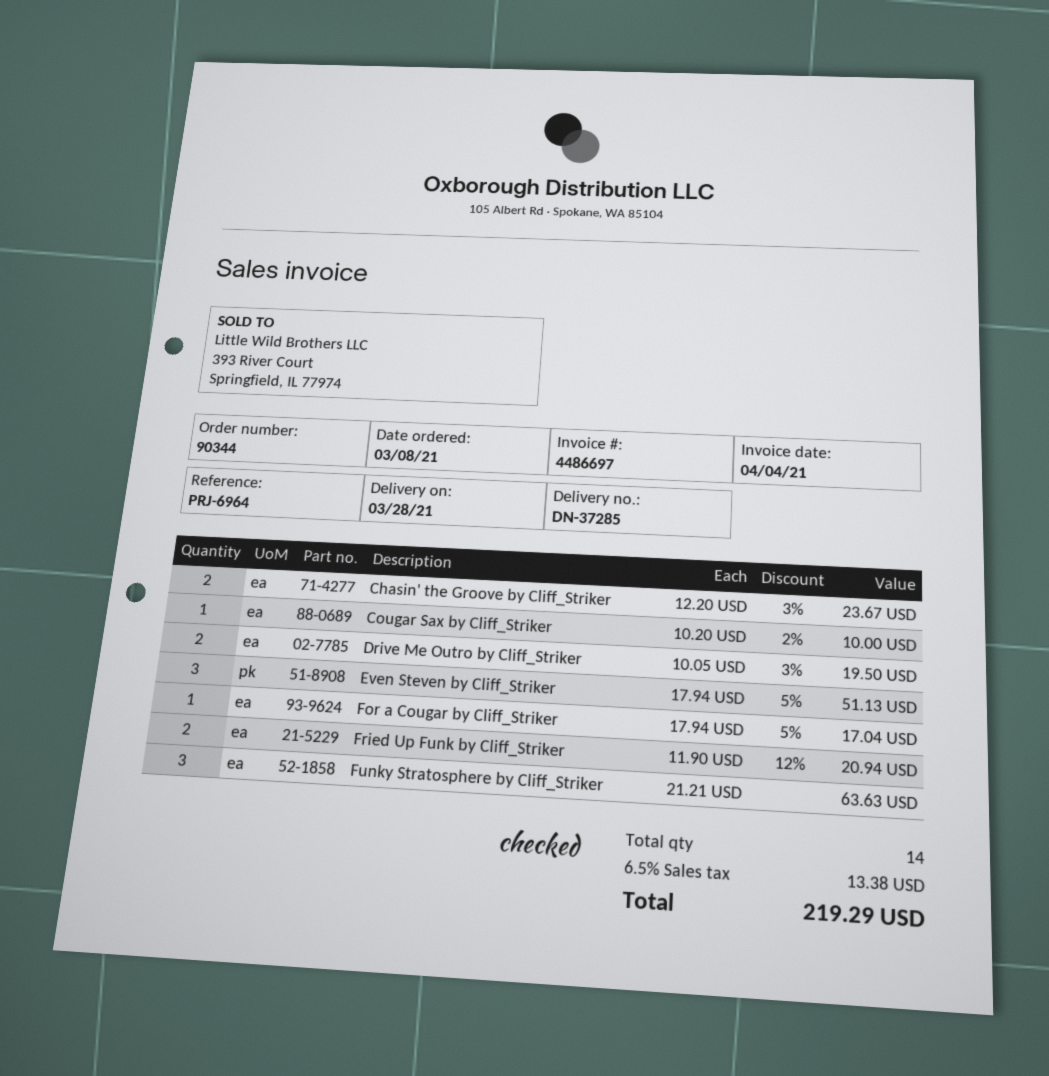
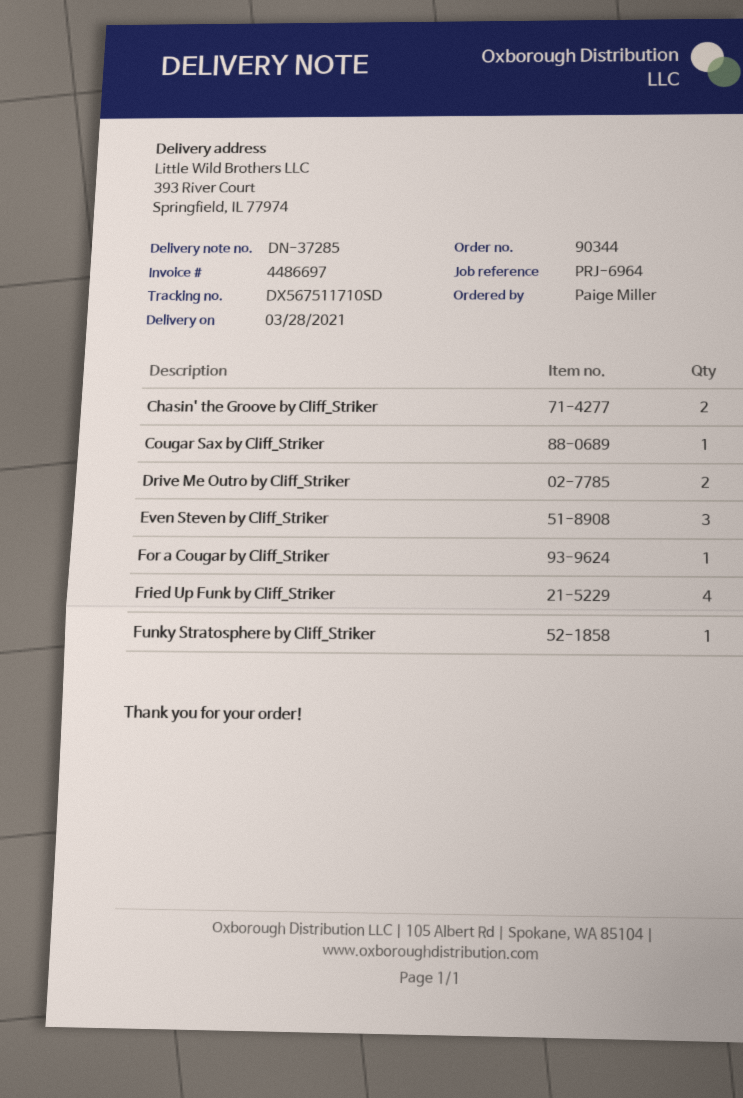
Fried Up Funk by Cliff_Striker: 2 -> 4
Funky Stratosphere by Cliff_Striker: 3 -> 1

